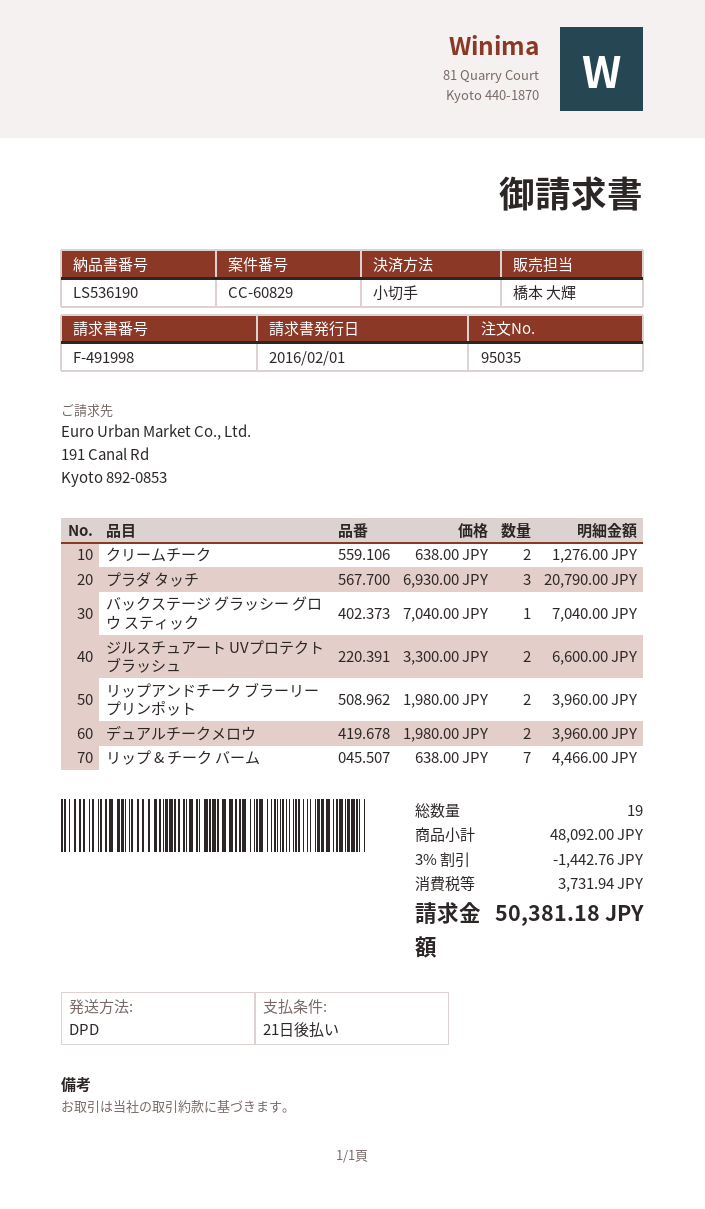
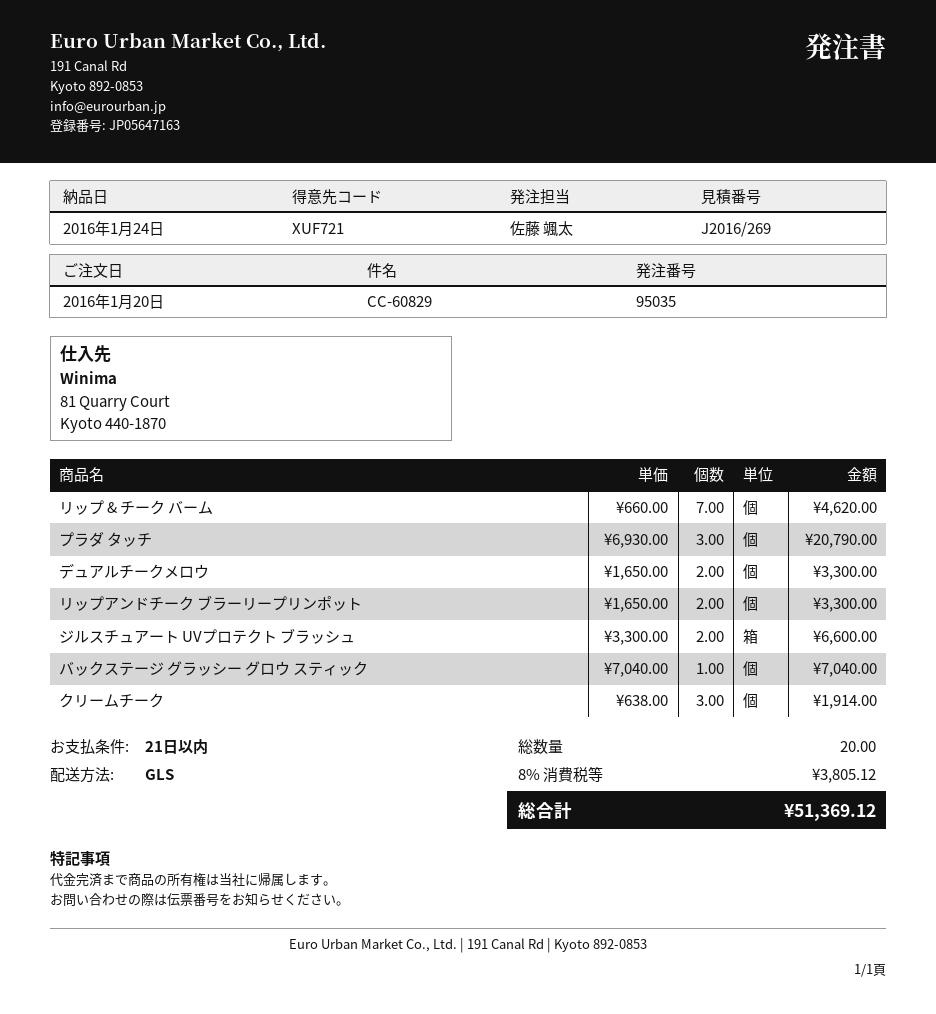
shipping method: DPD -> GLS
クリームチーク: 2 x 638.00 = 1276.00 -> 3 x 638.00 = 1914.00
リップアンドチーク ブラーリープリンポット: 2 x 1980.00 = 3960.00 -> 2 x 1650.00 = 3300.00
デュアルチークメロウ: 2 x 1980.00 = 3960.00 -> 2 x 1650.00 = 3300.00
リップ & チーク バーム: 7 x 638.00 = 4466.00 -> 7 x 660.00 = 4620.00
total quantity: 19 -> 20
discount: 3% = 1442.76 -> none
tax: 3731.94 -> 3805.12
total: 50381.18 -> 51369.12

